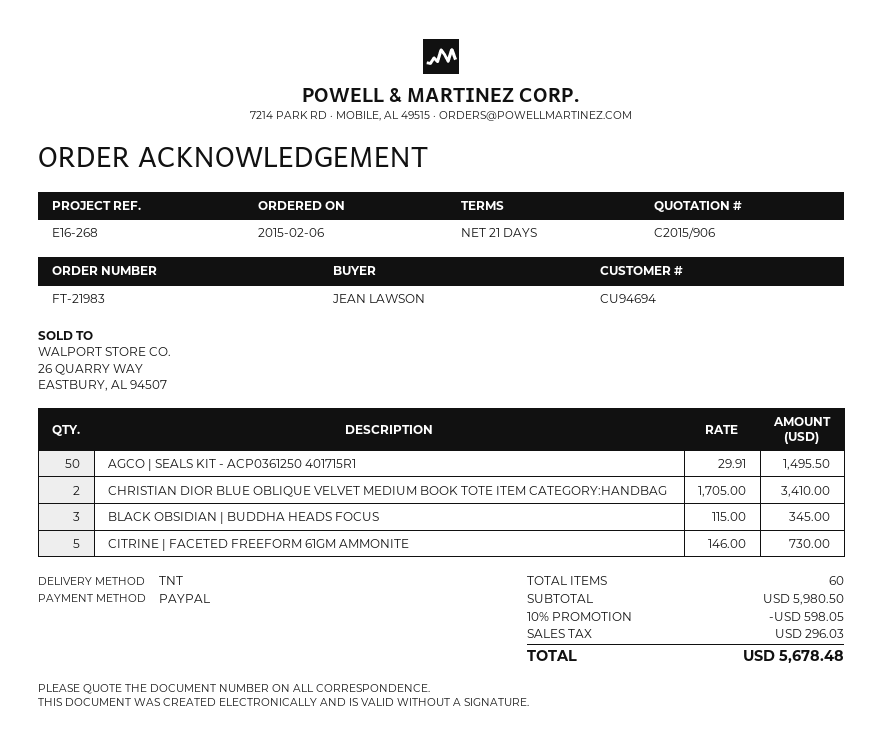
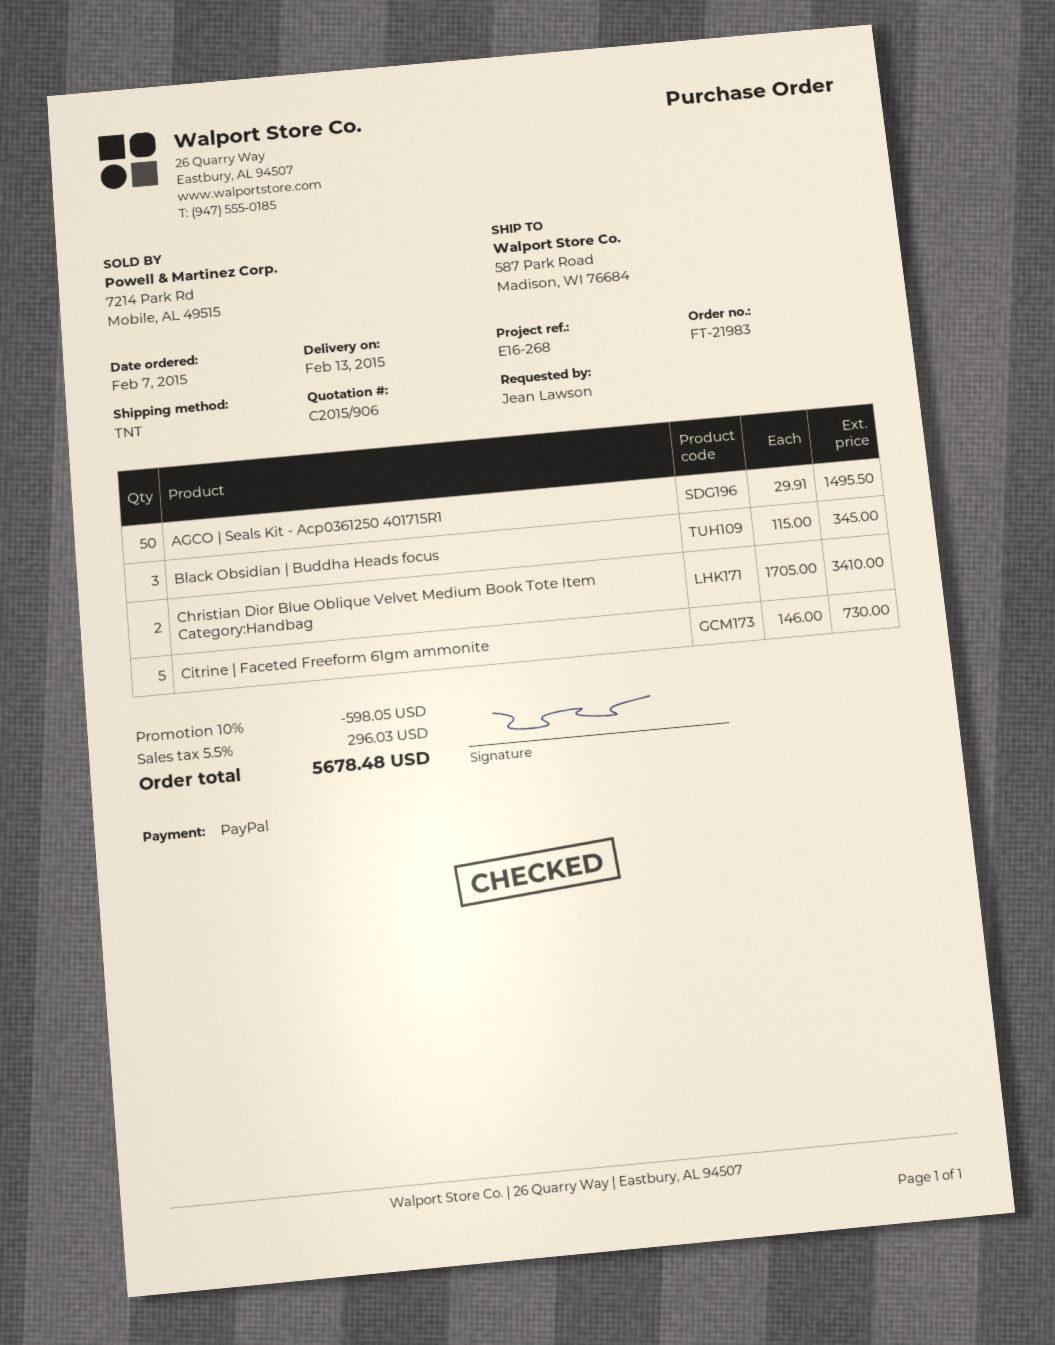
order date: 2015-02-06 -> 2015-02-07

